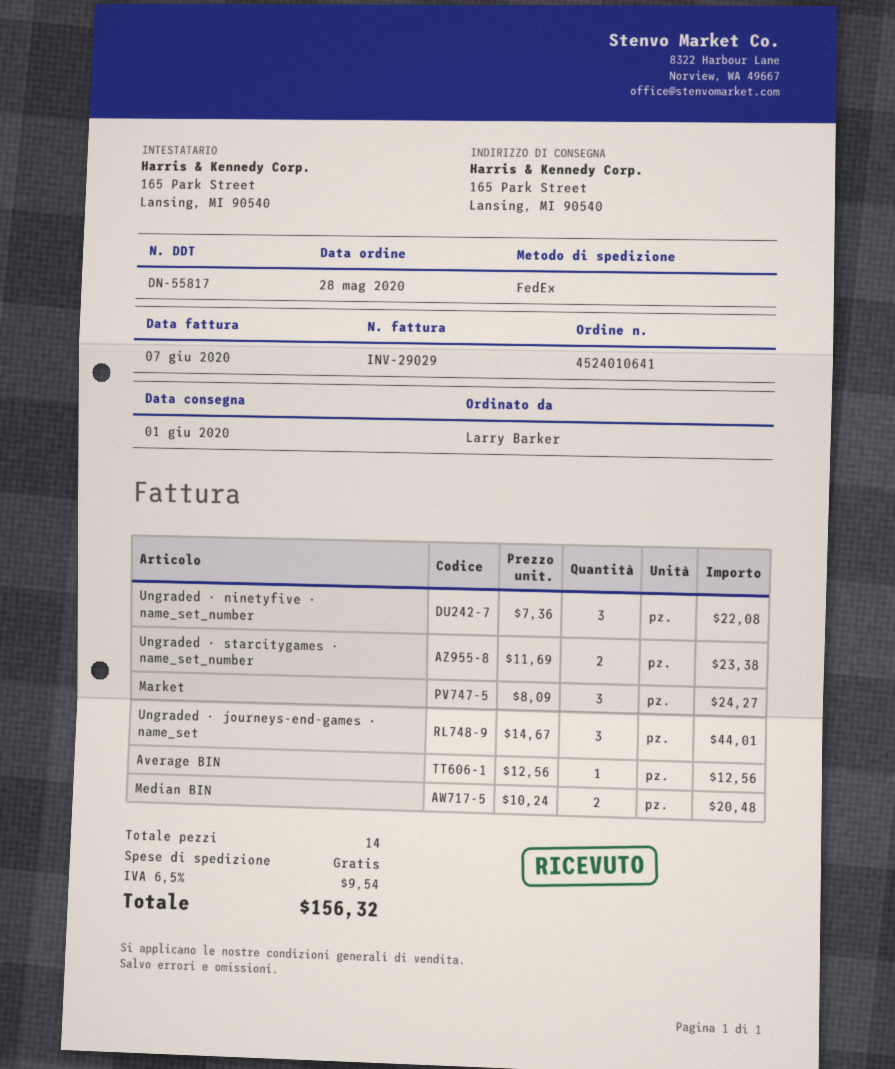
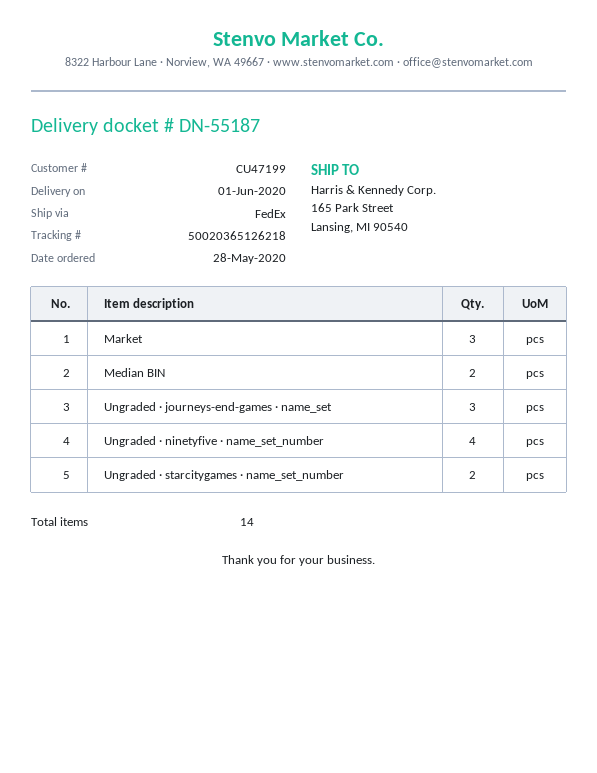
delivery note number: DN-55817 -> DN-55187
Ungraded · ninetyfive · name_set_number: 3 -> 4
Average BIN: 1 -> none

